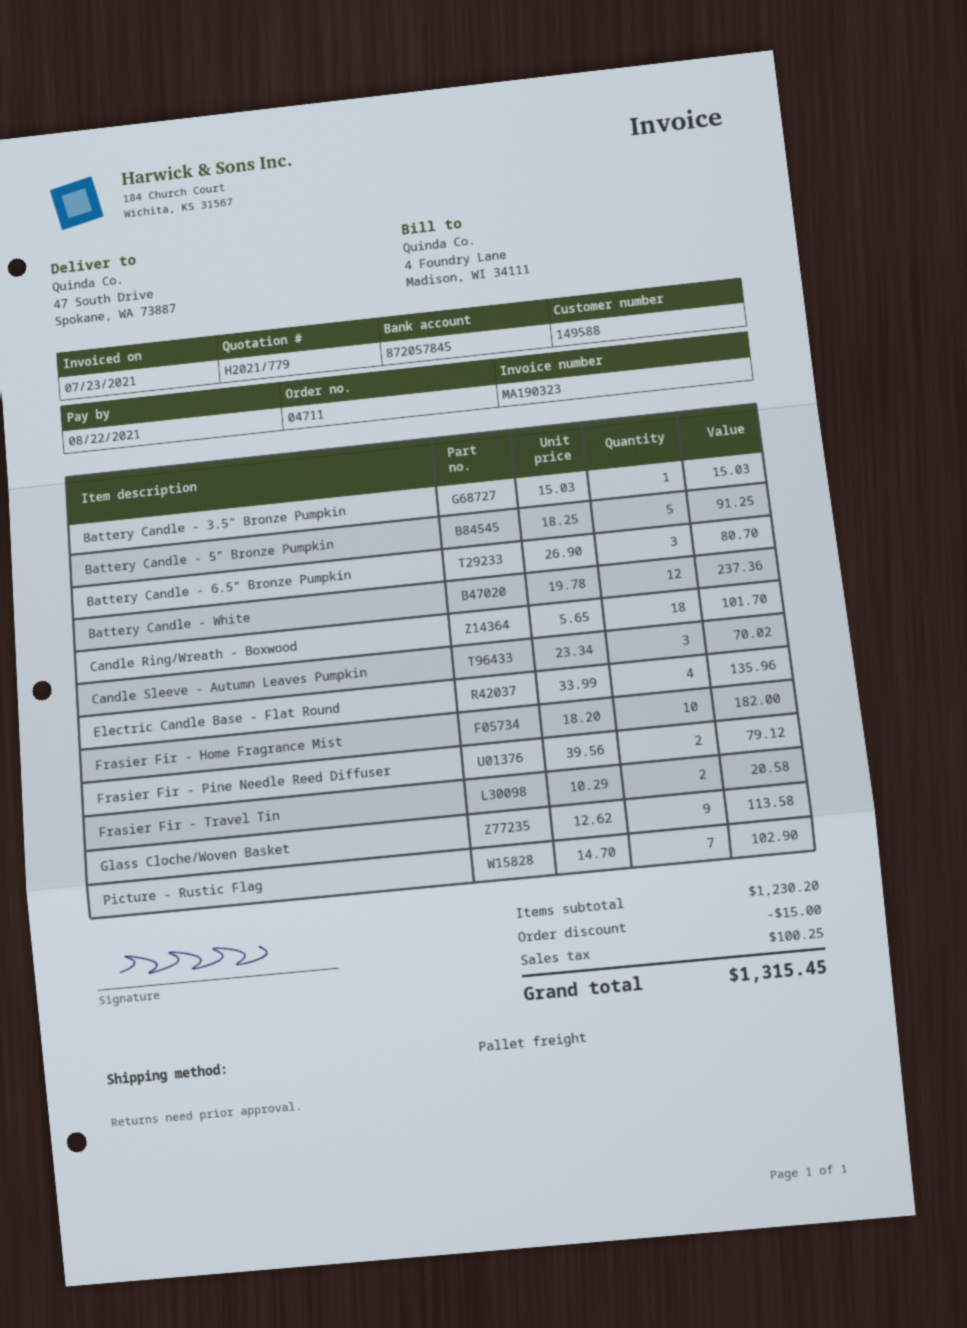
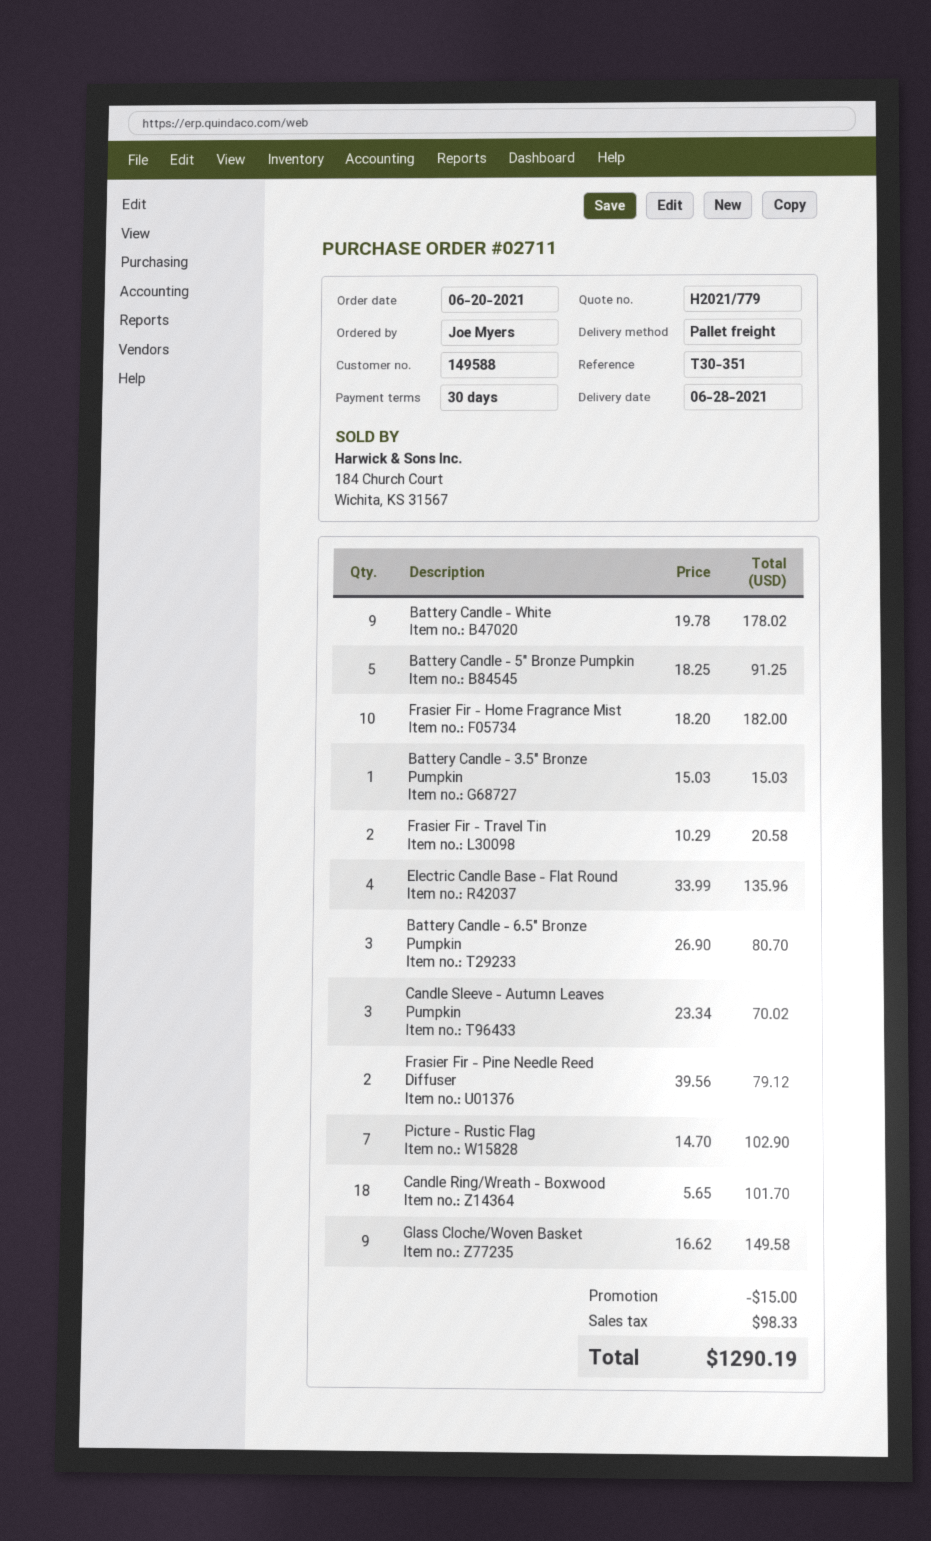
order number: 04711 -> 02711
Battery Candle - White: 12 x 19.78 = 237.36 -> 9 x 19.78 = 178.02
Glass Cloche/Woven Basket: 9 x 12.62 = 113.58 -> 9 x 16.62 = 149.58
tax: 100.25 -> 98.33
total: 1315.45 -> 1290.19

